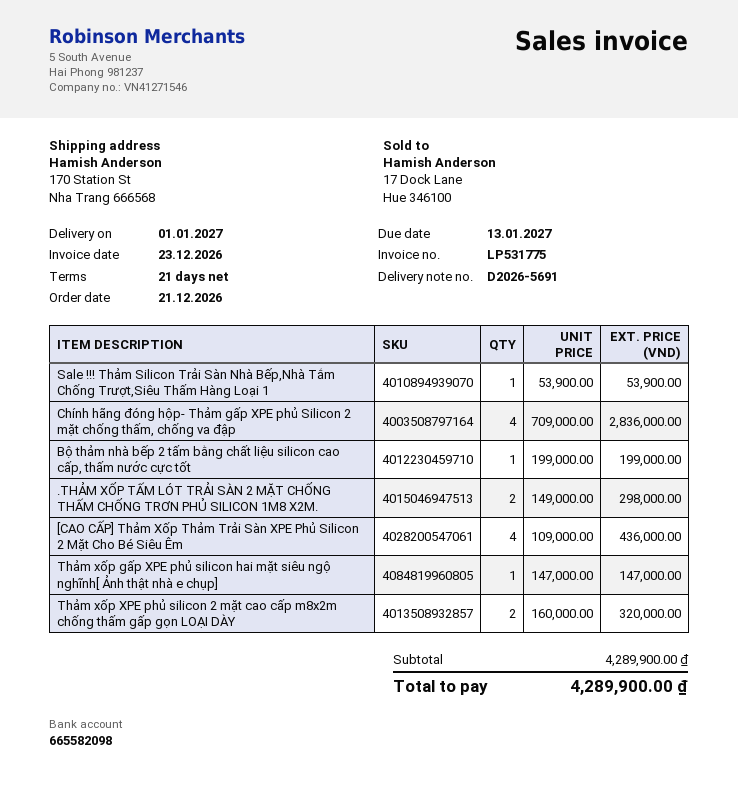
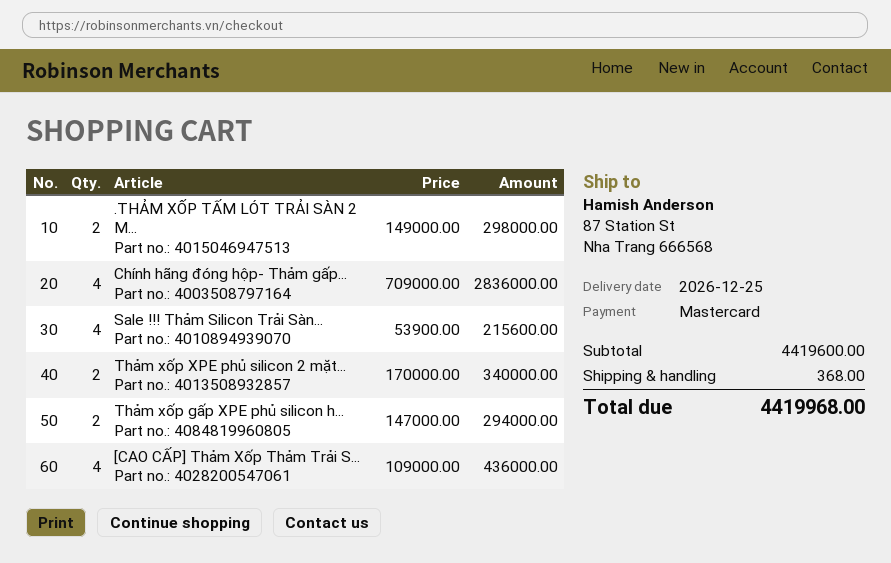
delivery date: 2027-01-01 -> 2026-12-25
ship to: 170 Station St, Nha Trang 666568 -> 87 Station St, Nha Trang 666568
Sale !!! Thảm Silicon Trải Sàn Nhà Bếp,Nhà Tắm Chống Trượt,Siêu Thấm Hàng Loại 1: 1 x 53900.00 = 53900.00 -> 4 x 53900.00 = 215600.00
Bộ thảm nhà bếp 2 tấm bằng chất liệu silicon cao cấp, thấm nước cực tốt: 1 x 199000.00 = 199000.00 -> none
Thảm xốp gấp XPE phủ silicon hai mặt siêu ngộ nghĩnh[ Ảnh thật nhà e chụp]: 1 x 147000.00 = 147000.00 -> 2 x 147000.00 = 294000.00
Thảm xốp XPE phủ silicon 2 mặt cao cấp m8x2m chống thấm gấp gọn LOẠI DÀY: 2 x 160000.00 = 320000.00 -> 2 x 170000.00 = 340000.00
subtotal: 4289900.00 -> 4419600.00
shipping: none -> 368.00
total: 4289900.00 -> 4419968.00

